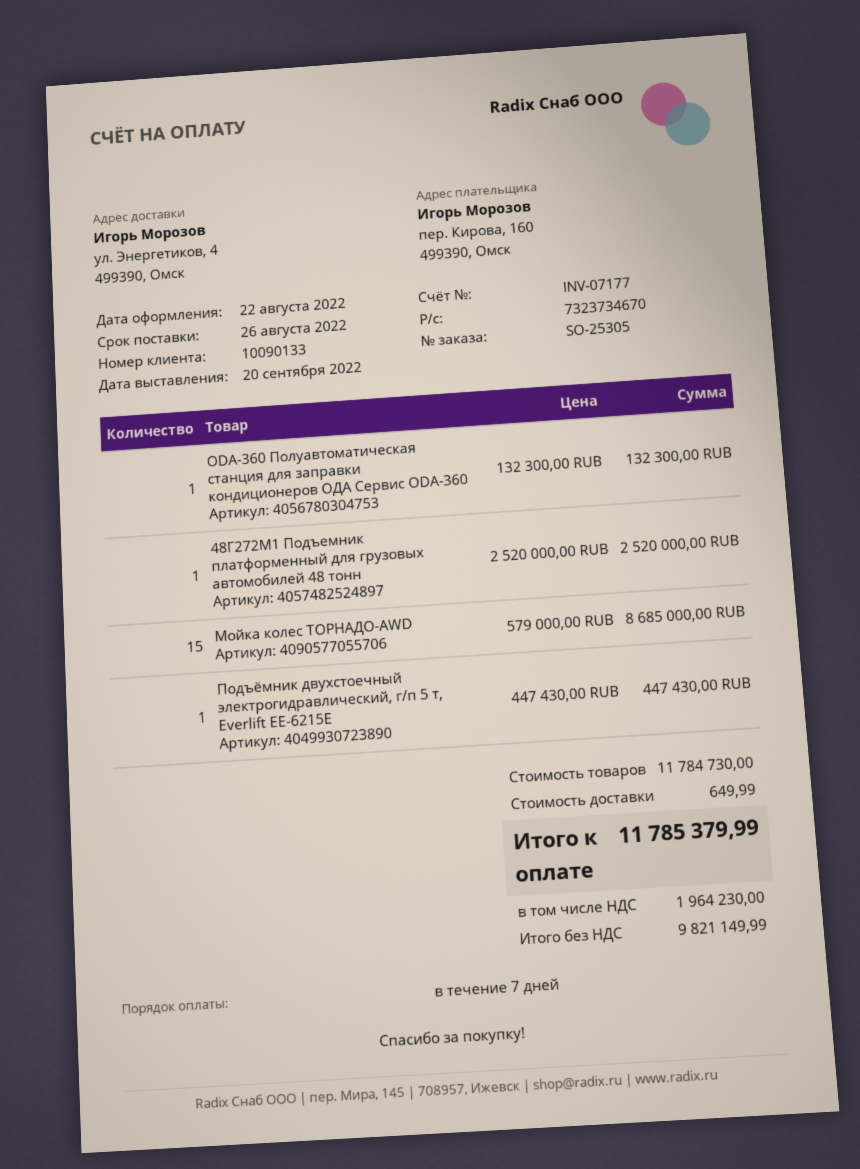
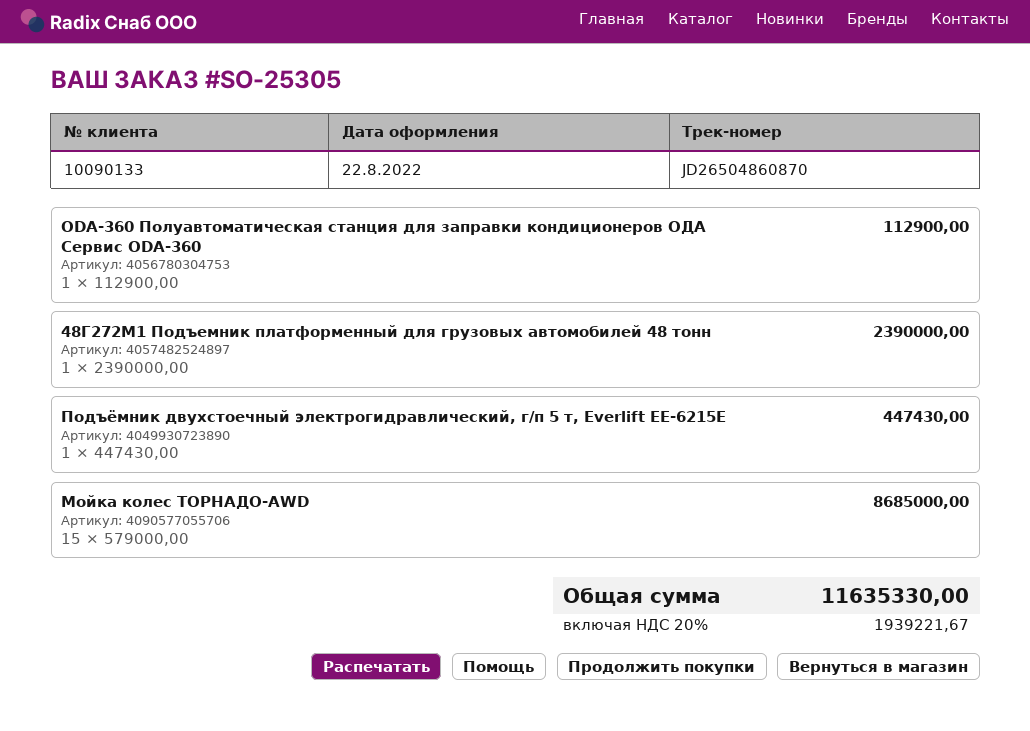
ODA-360 Полуавтоматическая станция для заправки кондиционеров ОДА Сервис ODA-360: 1 x 132300.00 = 132300.00 -> 1 x 112900.00 = 112900.00
48Г272М1 Подъемник платформенный для грузовых автомобилей 48 тонн: 1 x 2520000.00 = 2520000.00 -> 1 x 2390000.00 = 2390000.00
shipping: 649.99 -> none
tax: 1964230.00 -> 1939221.67
total: 11785379.99 -> 11635330.00

